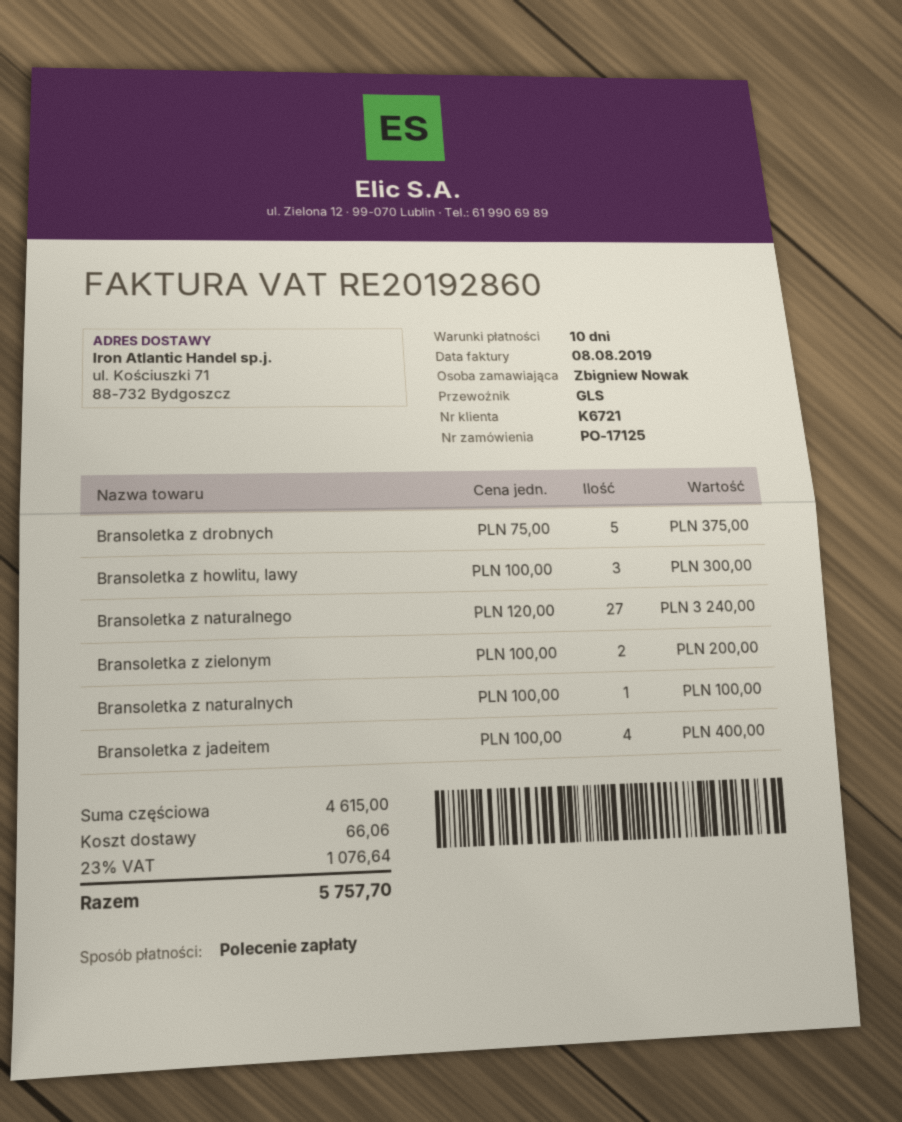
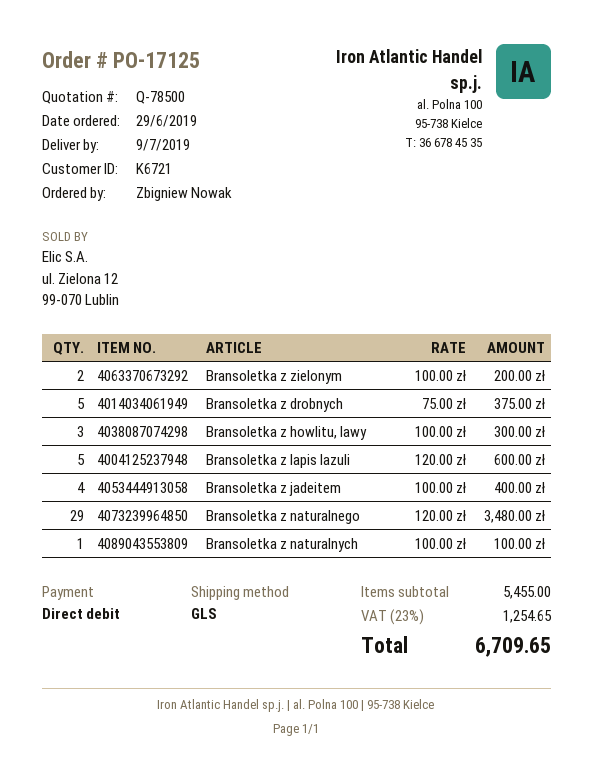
Bransoletka z naturalnego: 27 x 120.00 = 3240.00 -> 29 x 120.00 = 3480.00
Bransoletka z lapis lazuli: none -> 5 x 120.00 = 600.00
subtotal: 4615.00 -> 5455.00
shipping: 66.06 -> none
tax: 23% = 1076.64 -> 23% = 1254.65
total: 5757.70 -> 6709.65

